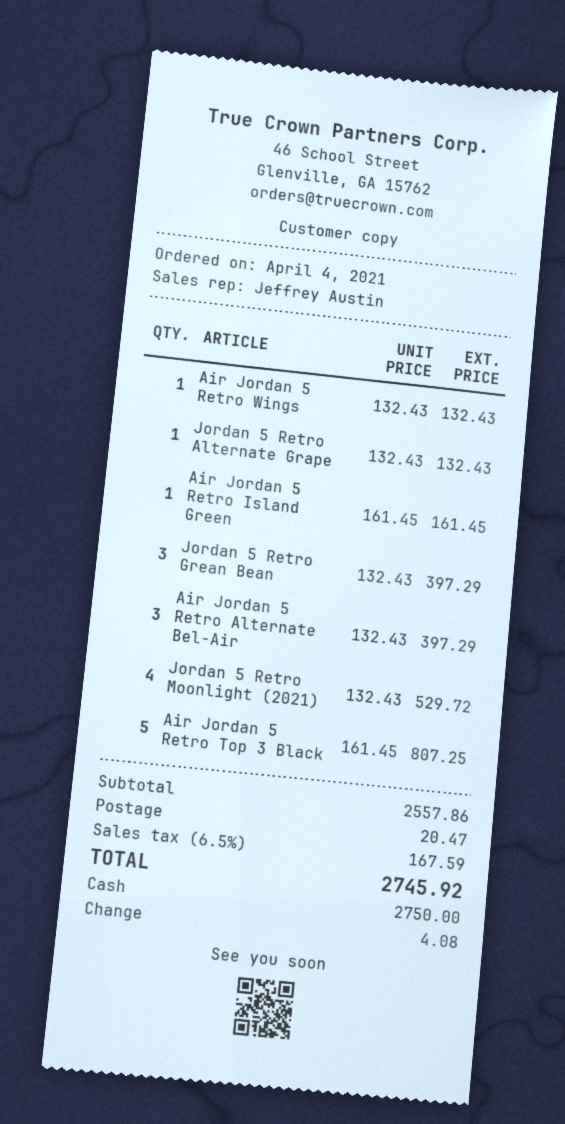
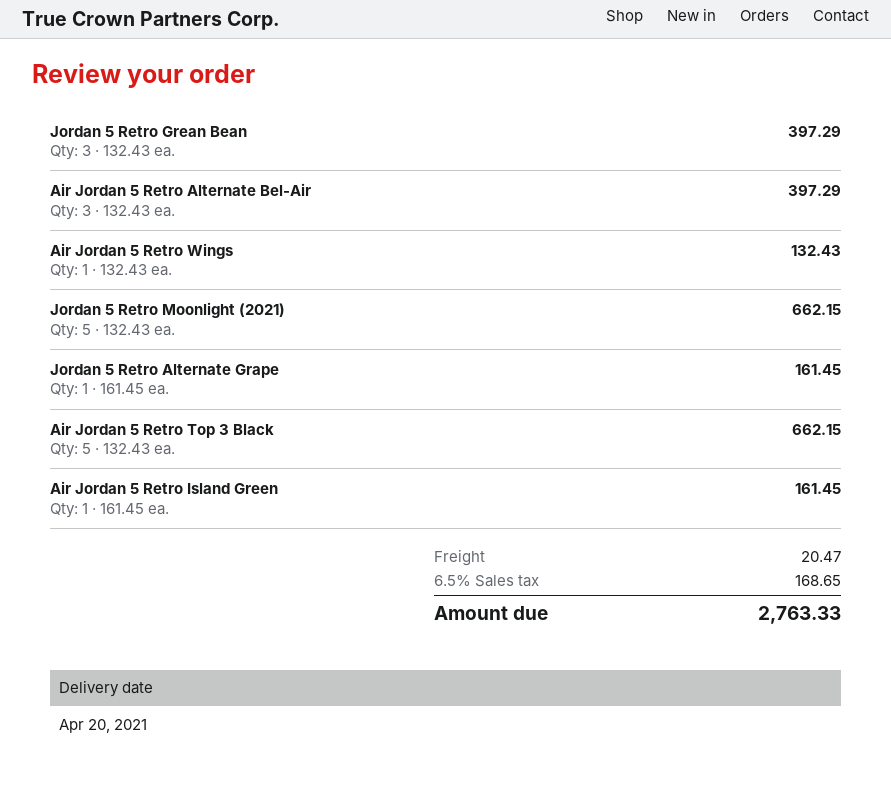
Jordan 5 Retro Alternate Grape: 1 x 132.43 = 132.43 -> 1 x 161.45 = 161.45
Jordan 5 Retro Moonlight (2021): 4 x 132.43 = 529.72 -> 5 x 132.43 = 662.15
Air Jordan 5 Retro Top 3 Black: 5 x 161.45 = 807.25 -> 5 x 132.43 = 662.15
tax: 6.5% = 167.59 -> 6.5% = 168.65
total: 2745.92 -> 2763.33

